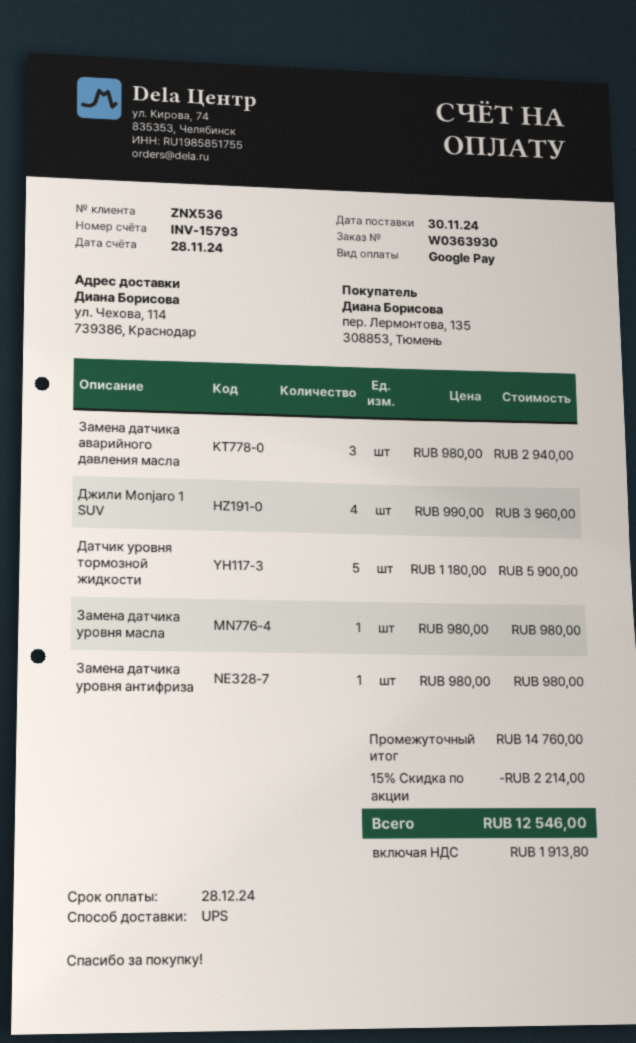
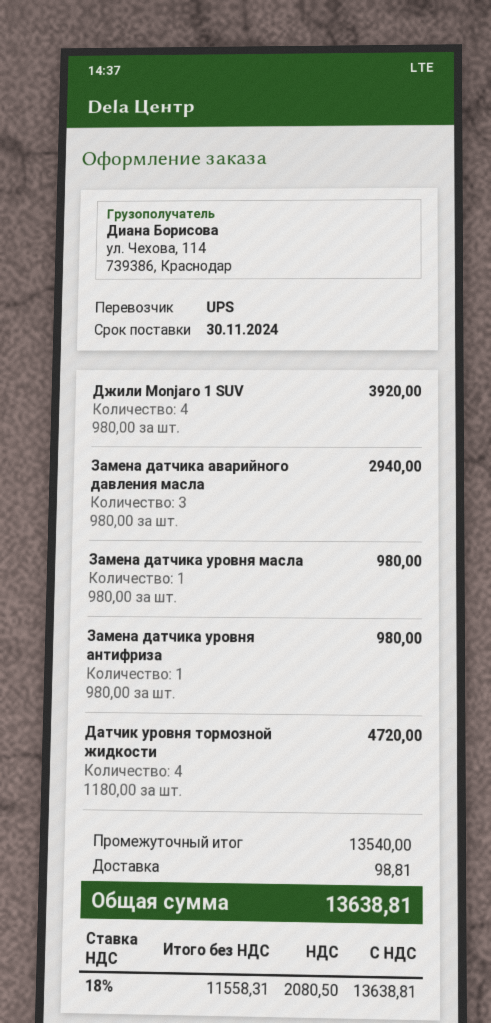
Джили Monjaro 1 SUV: 4 x 990.00 = 3960.00 -> 4 x 980.00 = 3920.00
Датчик уровня тормозной жидкости: 5 x 1180.00 = 5900.00 -> 4 x 1180.00 = 4720.00
subtotal: 14760.00 -> 13540.00
discount: 15% = 2214.00 -> none
shipping: none -> 98.81
tax: 1913.80 -> 2080.50
total: 12546.00 -> 13638.81

